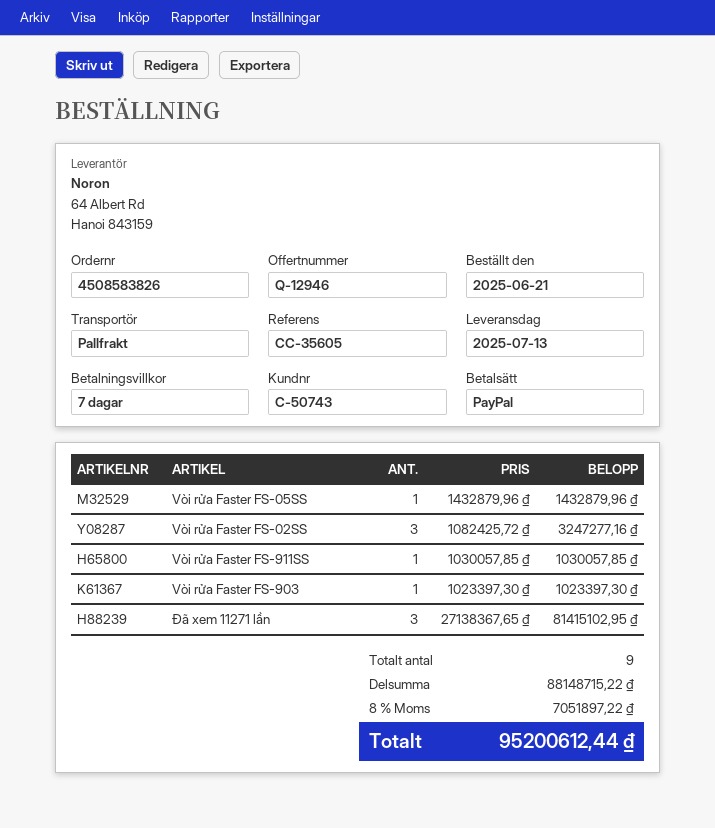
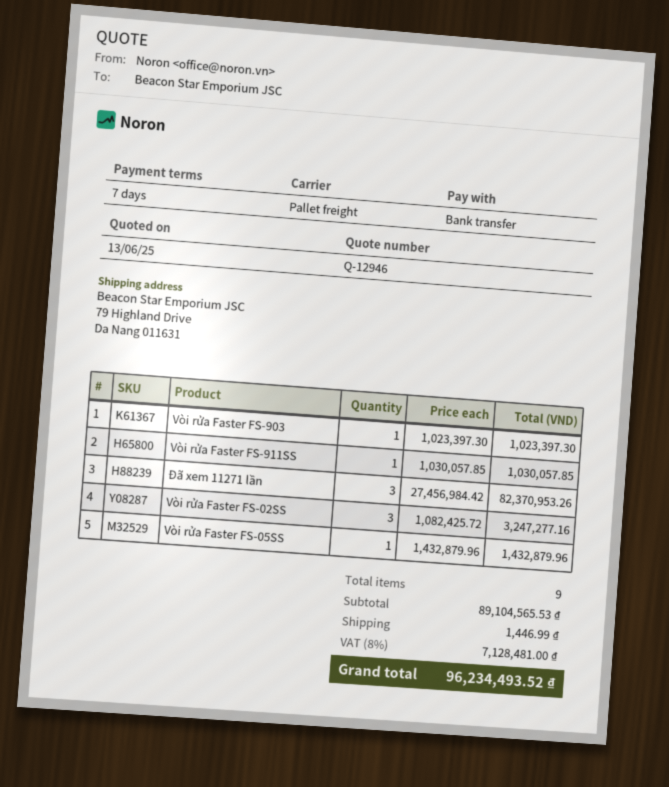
payment method: PayPal -> bank transfer
Đã xem 11271 lần: 3 x 27138367.65 = 81415102.95 -> 3 x 27456984.42 = 82370953.26
subtotal: 88148715.22 -> 89104565.53
shipping: none -> 1446.99
tax: 8% = 7051897.22 -> 8% = 7128481.00
total: 95200612.44 -> 96234493.52

